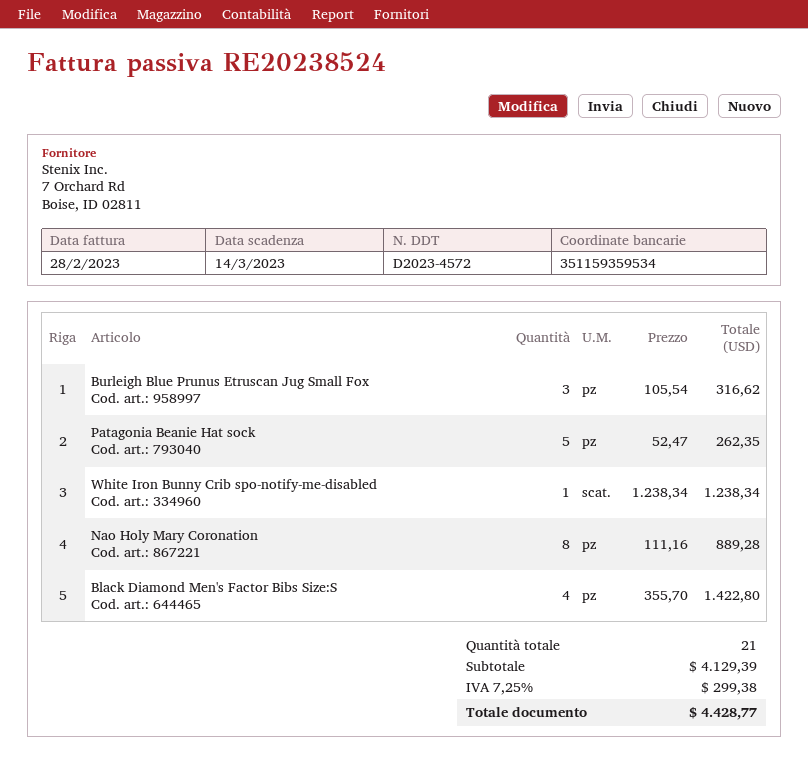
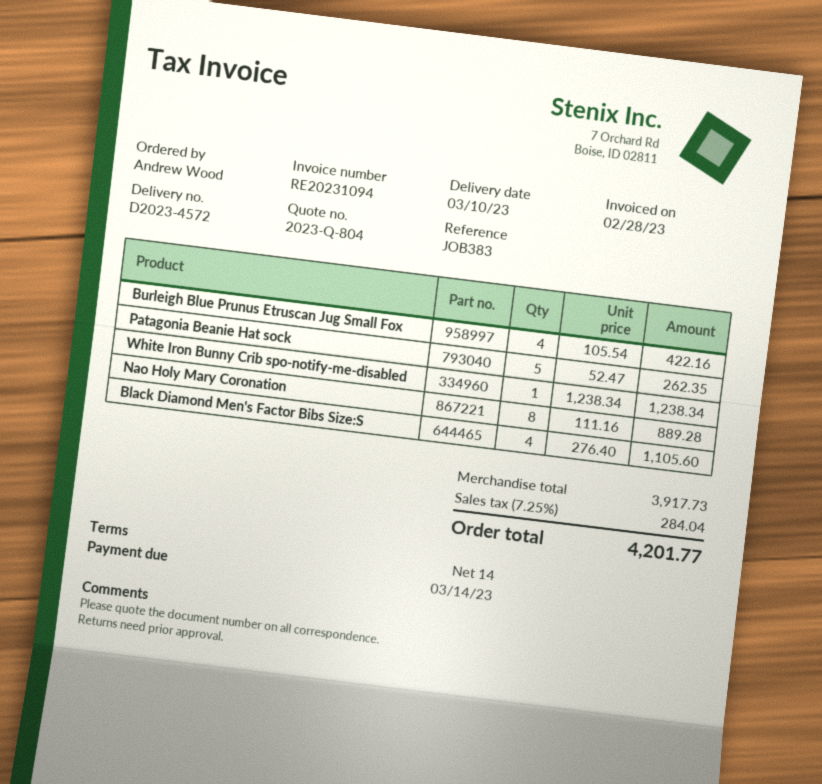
invoice number: RE20238524 -> RE20231094
Burleigh Blue Prunus Etruscan Jug Small Fox: 3 x 105.54 = 316.62 -> 4 x 105.54 = 422.16
Black Diamond Men's Factor Bibs Size:S: 4 x 355.70 = 1422.80 -> 4 x 276.40 = 1105.60
subtotal: 4129.39 -> 3917.73
tax: 7.25% = 299.38 -> 7.25% = 284.04
total: 4428.77 -> 4201.77

